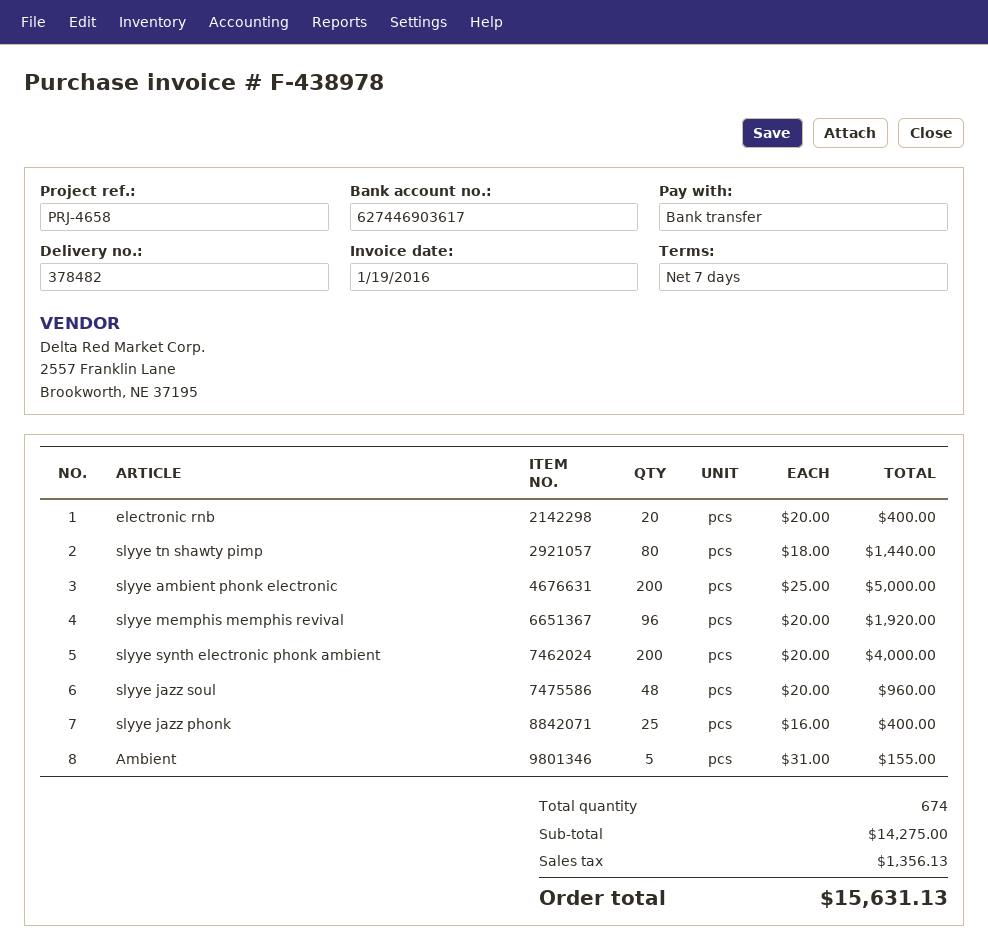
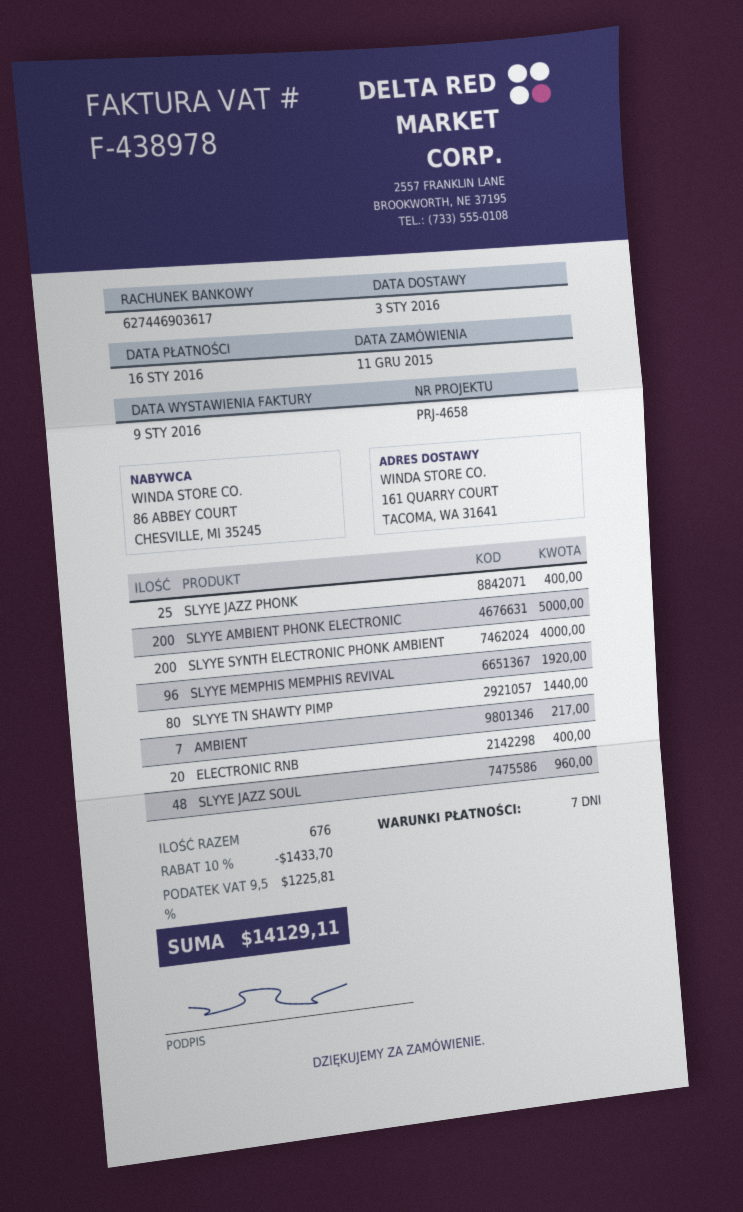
invoice date: 2016-01-19 -> 2016-01-09
Ambient: 5 for 155.00 -> 7 for 217.00
total quantity: 674 -> 676
discount: none -> 10% = 1433.70
tax: 1356.13 -> 1225.81
total: 15631.13 -> 14129.11

